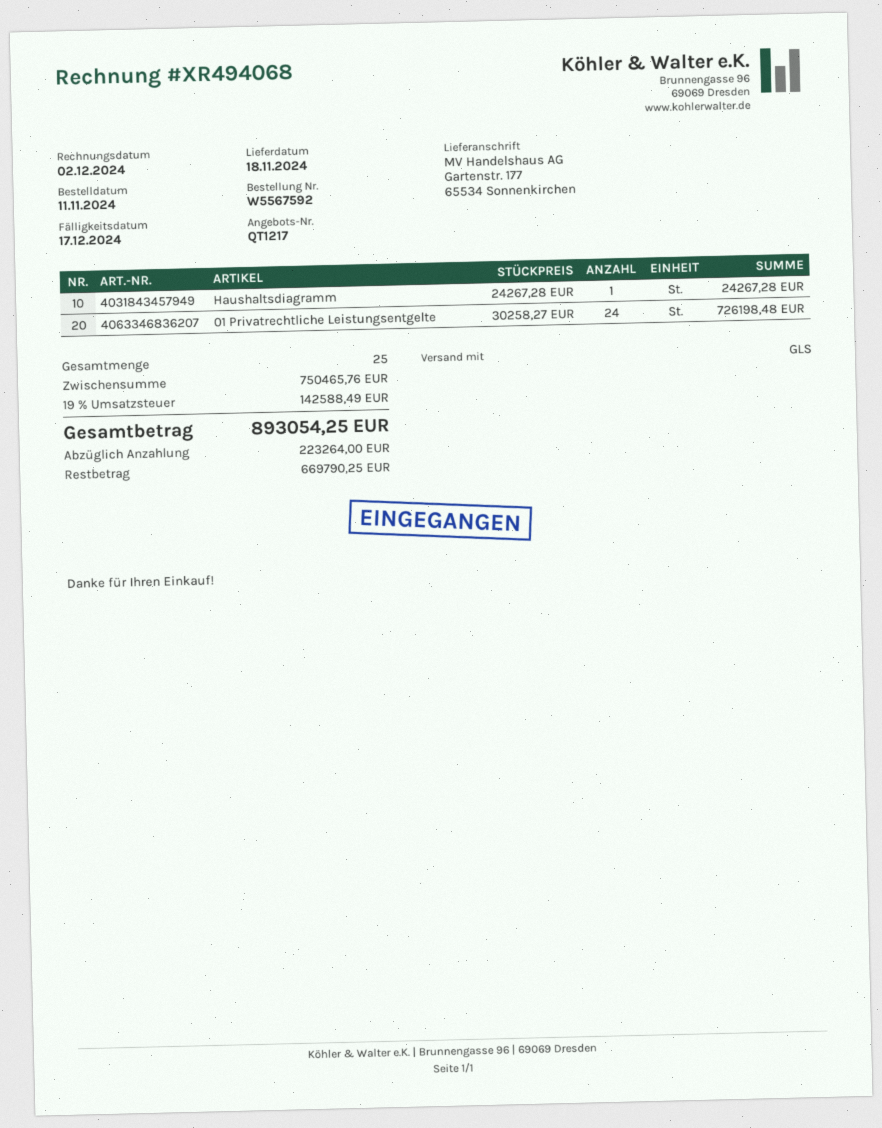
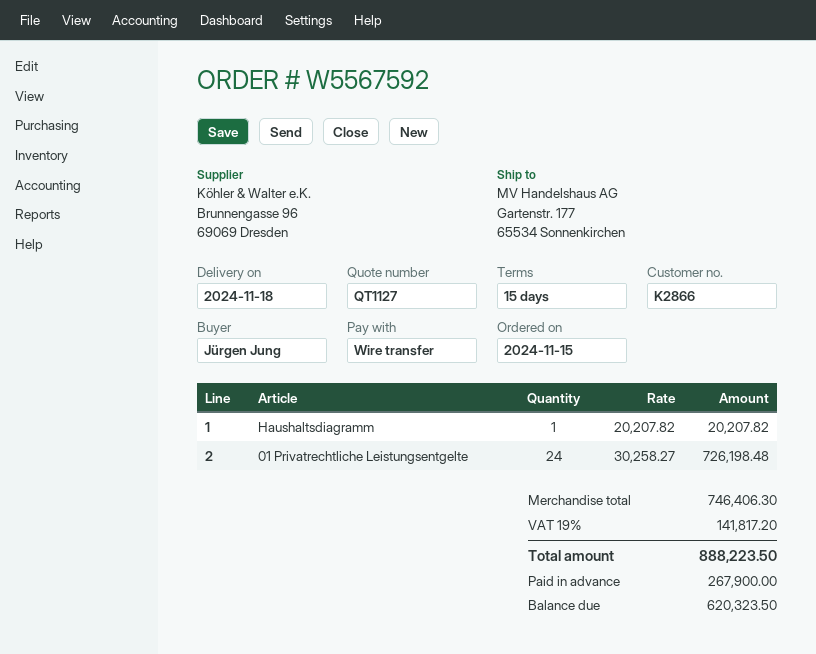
quote number: QT1217 -> QT1127
order date: 2024-11-11 -> 2024-11-15
Haushaltsdiagramm: 1 x 24267.28 = 24267.28 -> 1 x 20207.82 = 20207.82
subtotal: 750465.76 -> 746406.30
tax: 19% = 142588.49 -> 19% = 141817.20
total: 893054.25 -> 888223.50
deposit: 223264.00 -> 267900.00
balance: 669790.25 -> 620323.50

